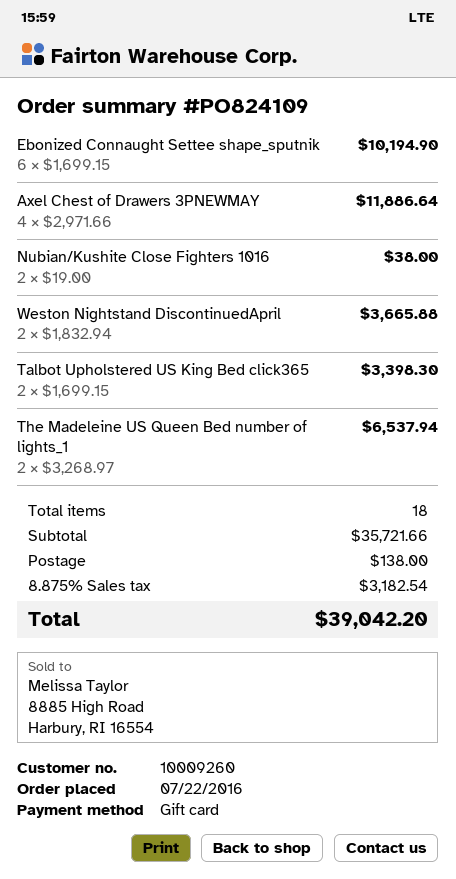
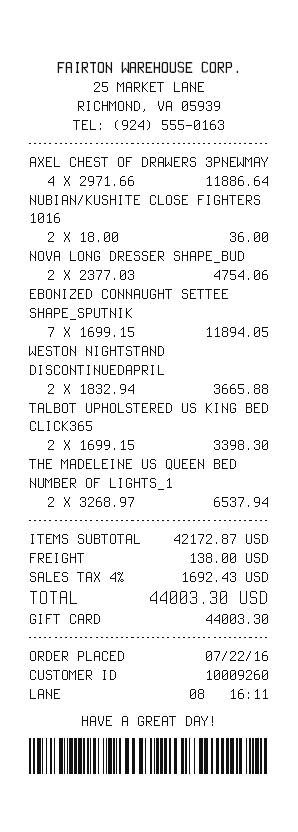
Ebonized Connaught Settee shape_sputnik: 6 x 1699.15 = 10194.90 -> 7 x 1699.15 = 11894.05
Nubian/Kushite Close Fighters 1016: 2 x 19.00 = 38.00 -> 2 x 18.00 = 36.00
NOVA LONG DRESSER SHAPE_BUD: none -> 2 x 2377.03 = 4754.06
subtotal: 35721.66 -> 42172.87
tax: 8.875% = 3182.54 -> 4% = 1692.43
total: 39042.20 -> 44003.30

